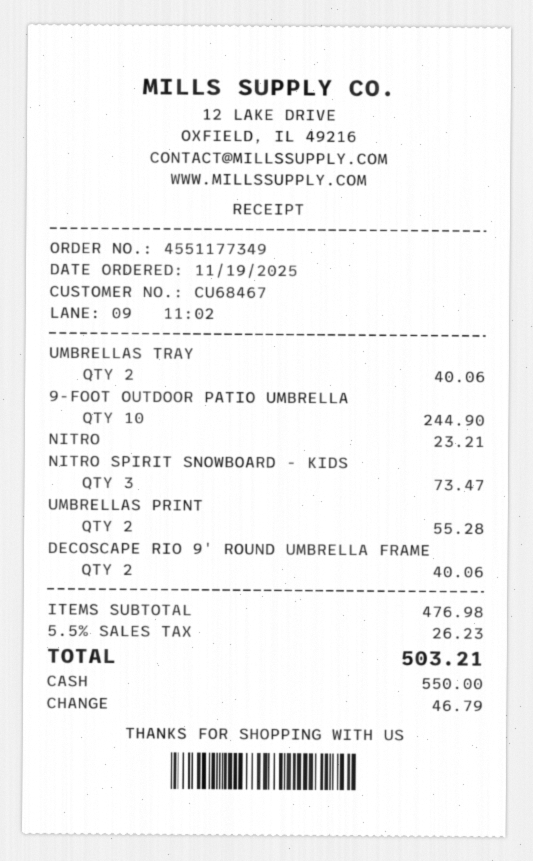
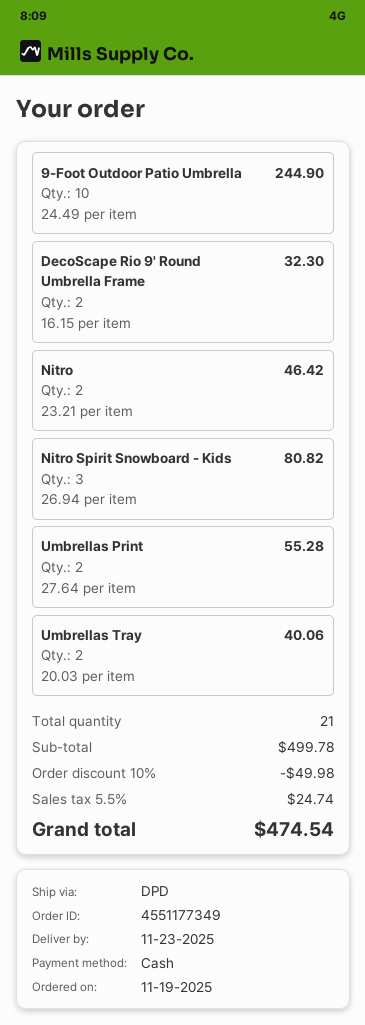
NITRO: 1 for 23.21 -> 2 for 46.42
NITRO SPIRIT SNOWBOARD - KIDS: 3 for 73.47 -> 3 for 80.82
DECOSCAPE RIO 9' ROUND UMBRELLA FRAME: 2 for 40.06 -> 2 for 32.30
subtotal: 476.98 -> 499.78
discount: none -> 10% = 49.98
tax: 5.5% = 26.23 -> 5.5% = 24.74
total: 503.21 -> 474.54

